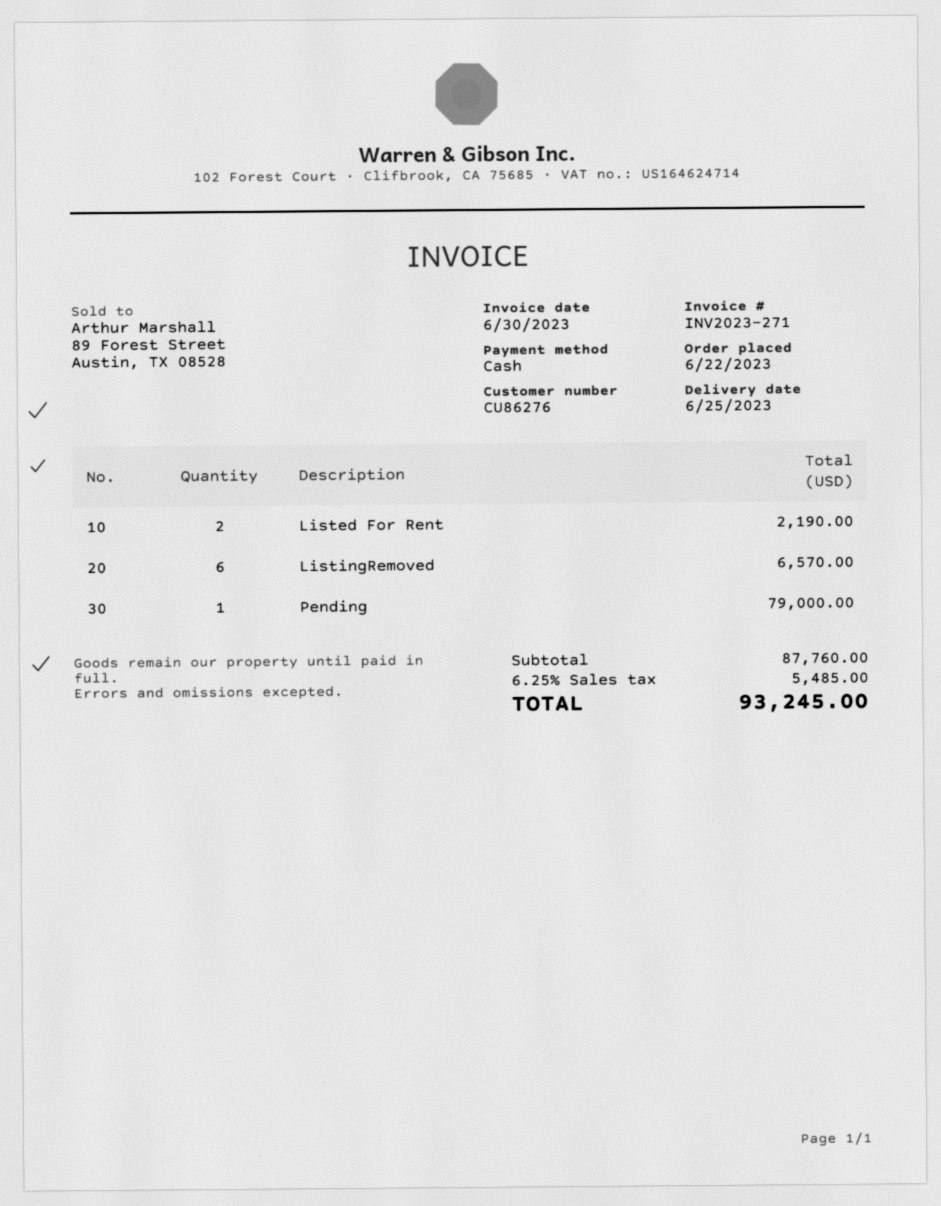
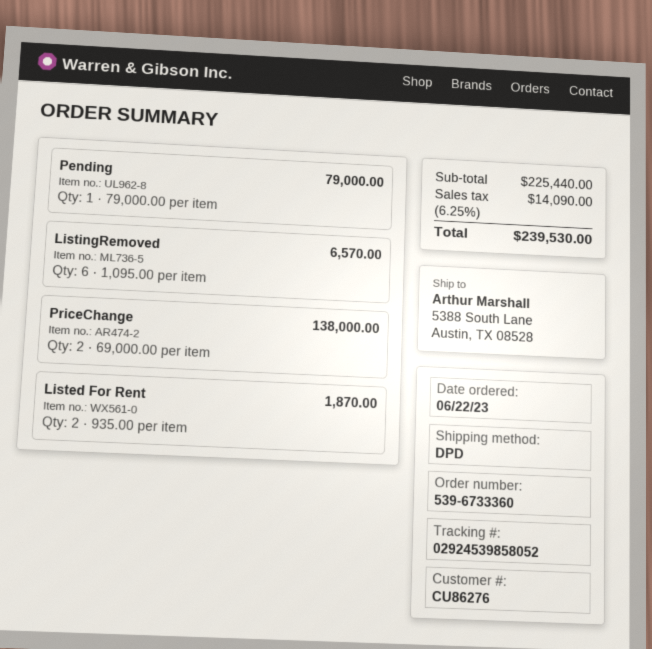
Listed For Rent: 2 for 2190.00 -> 2 for 1870.00
PriceChange: none -> 2 for 138000.00
subtotal: 87760.00 -> 225440.00
tax: 6.25% = 5485.00 -> 6.25% = 14090.00
total: 93245.00 -> 239530.00

